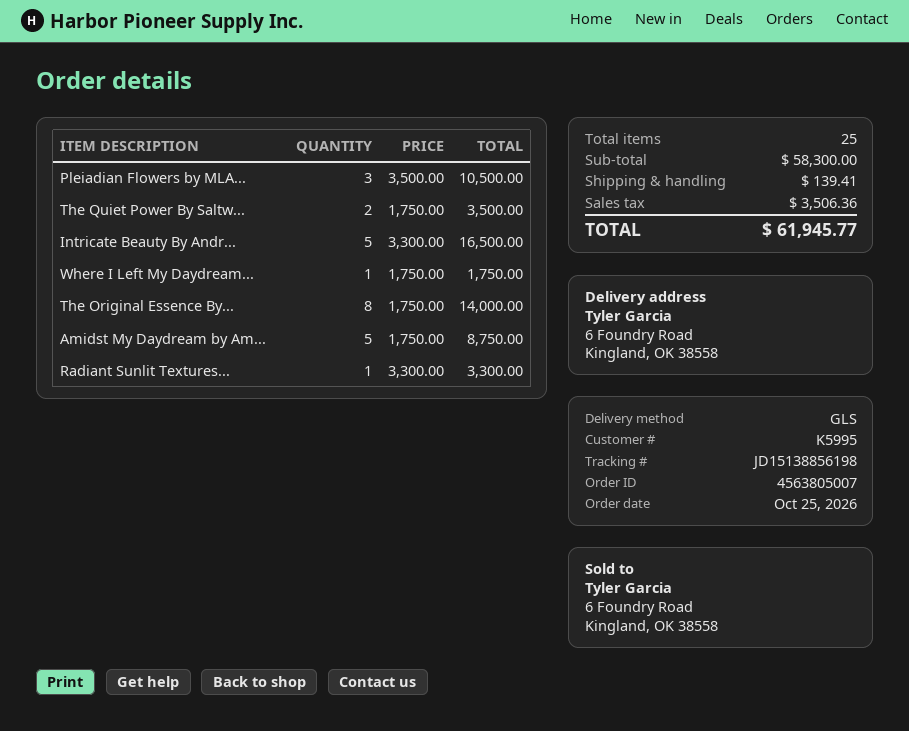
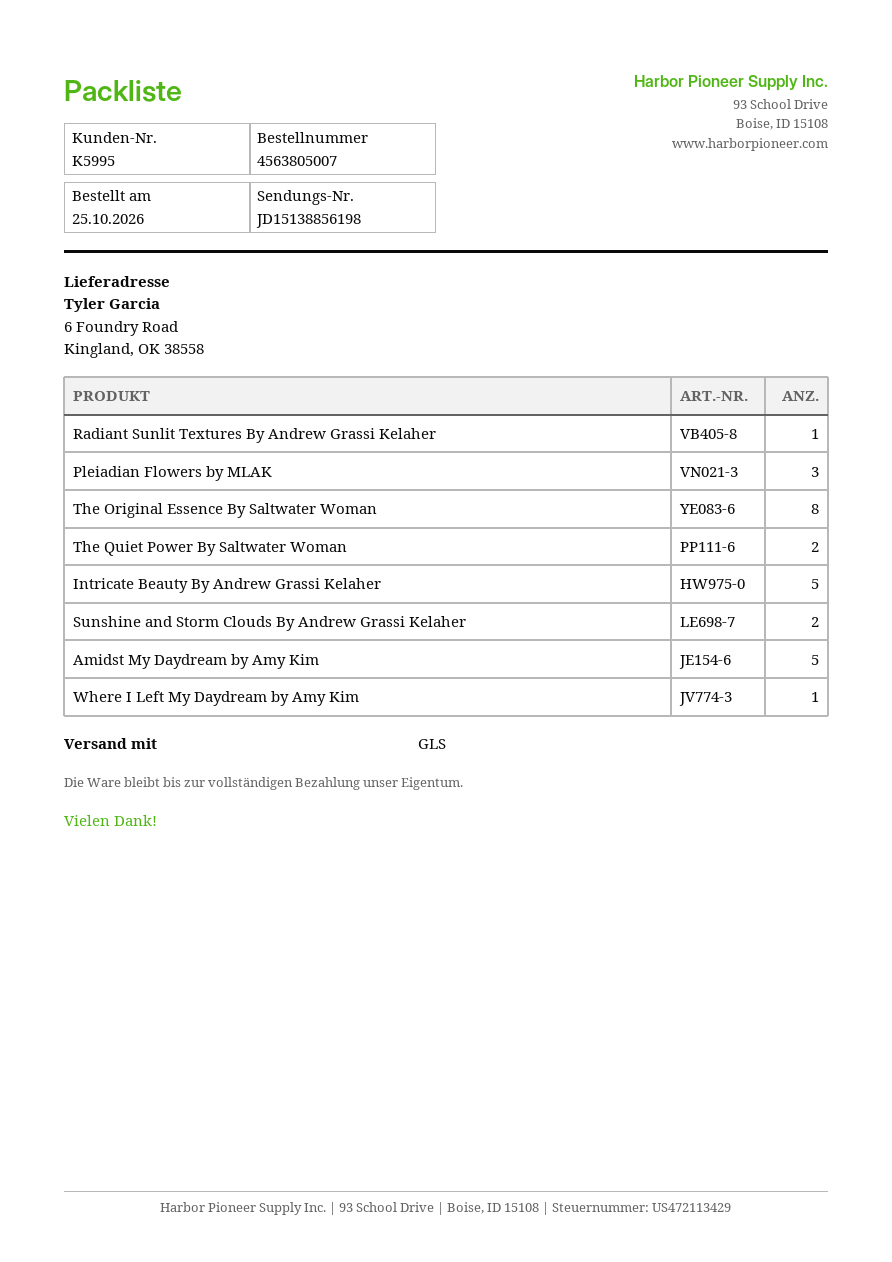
Sunshine and Storm Clouds By Andrew Grassi Kelaher: none -> 2

